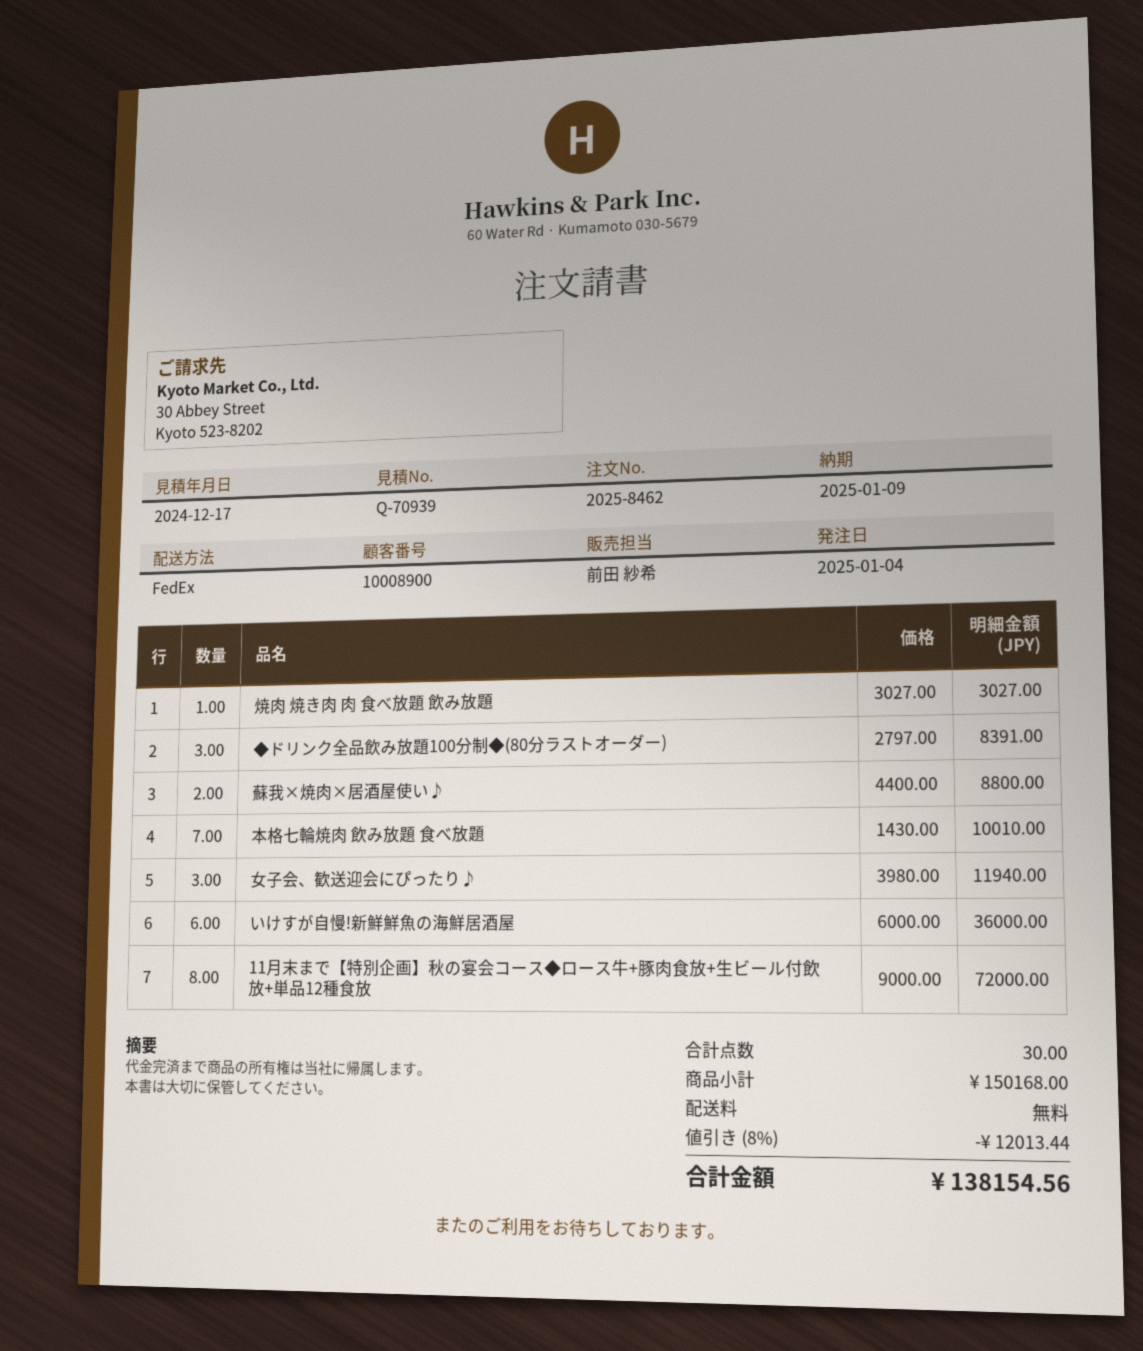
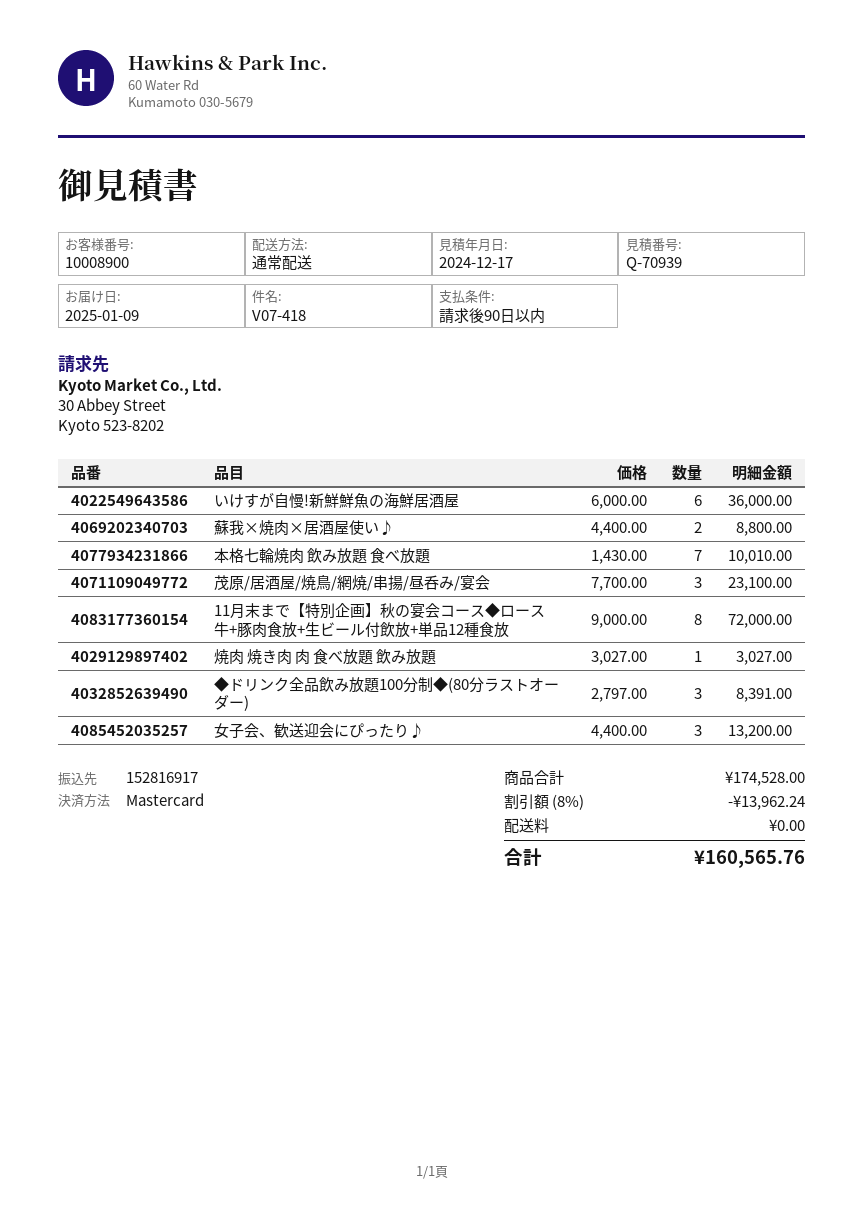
shipping method: FedEx -> standard
女子会、歓送迎会にぴったり♪: 3 x 3980.00 = 11940.00 -> 3 x 4400.00 = 13200.00
茂原/居酒屋/焼鳥/網焼/串揚/昼呑み/宴会: none -> 3 x 7700.00 = 23100.00
subtotal: 150168.00 -> 174528.00
discount: 8% = 12013.44 -> 8% = 13962.24
total: 138154.56 -> 160565.76

